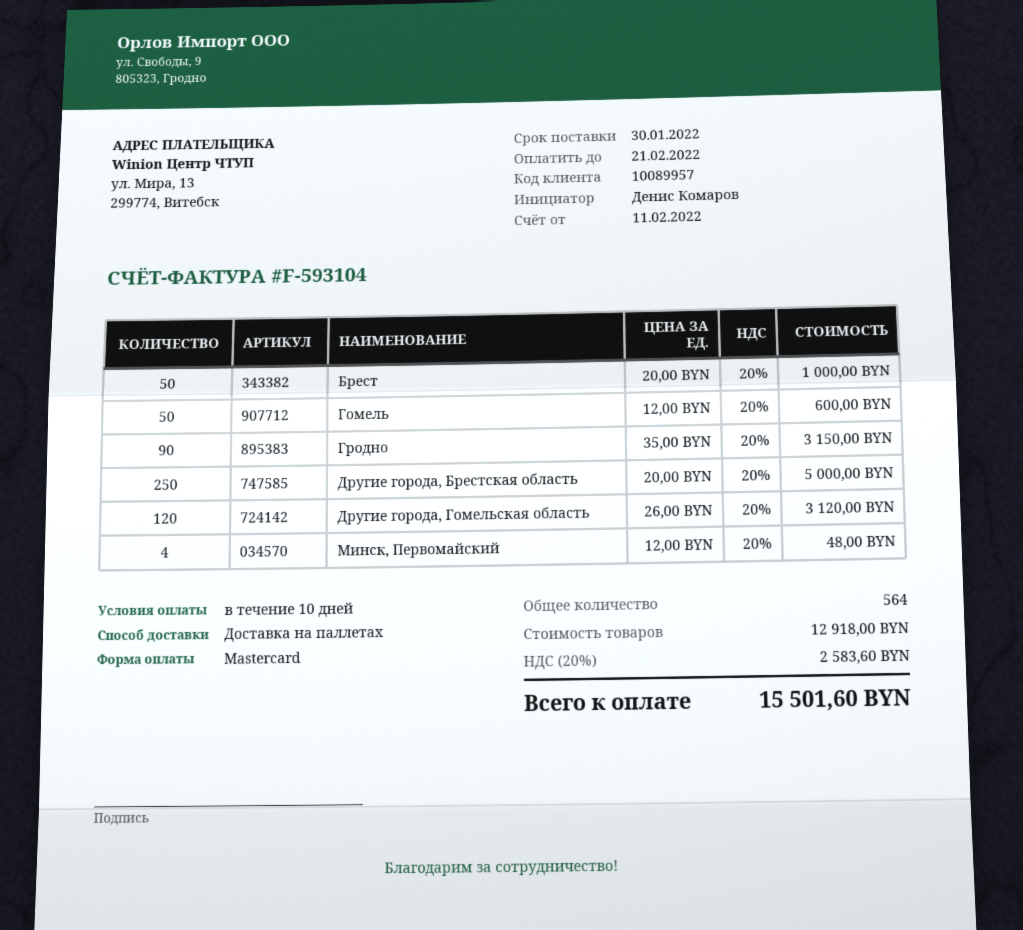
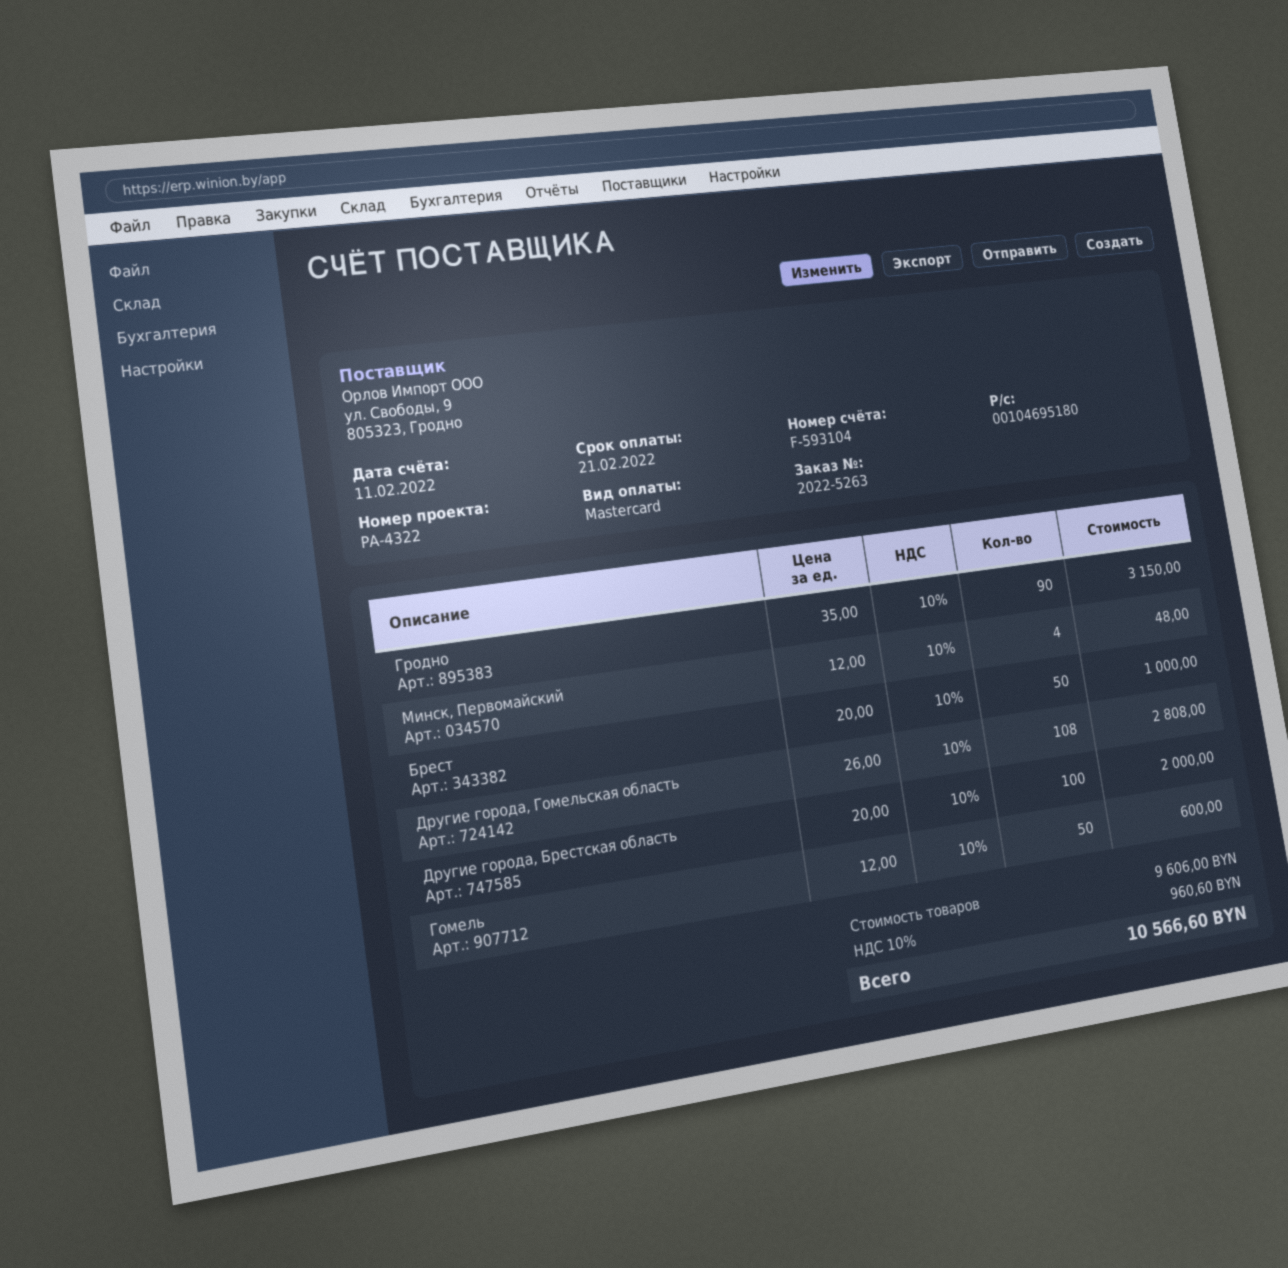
Другие города, Брестская область: 250 x 20.00 = 5000.00 -> 100 x 20.00 = 2000.00
Другие города, Гомельская область: 120 x 26.00 = 3120.00 -> 108 x 26.00 = 2808.00
subtotal: 12918.00 -> 9606.00
tax: 20% = 2583.60 -> 10% = 960.60
total: 15501.60 -> 10566.60

